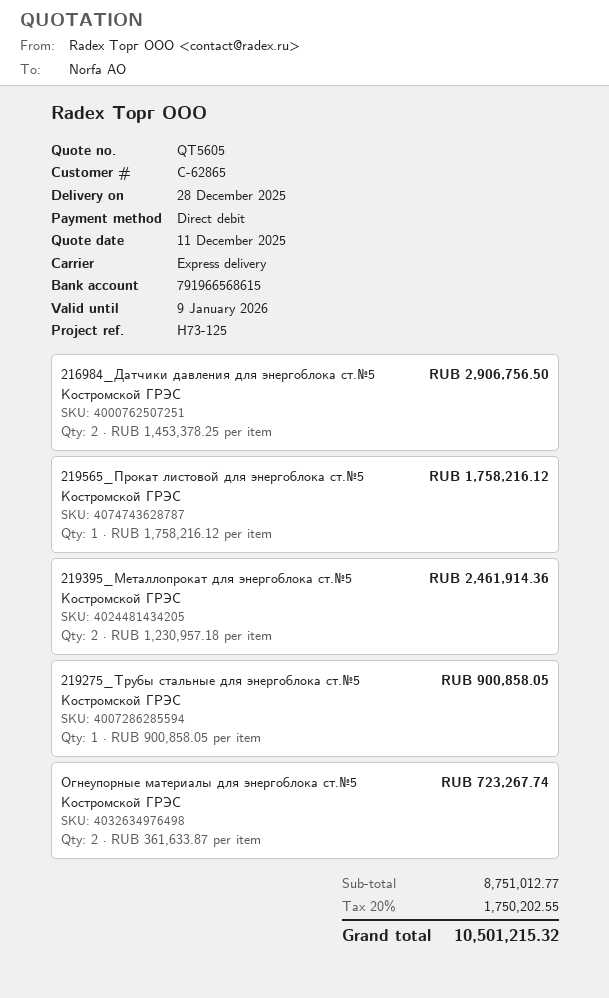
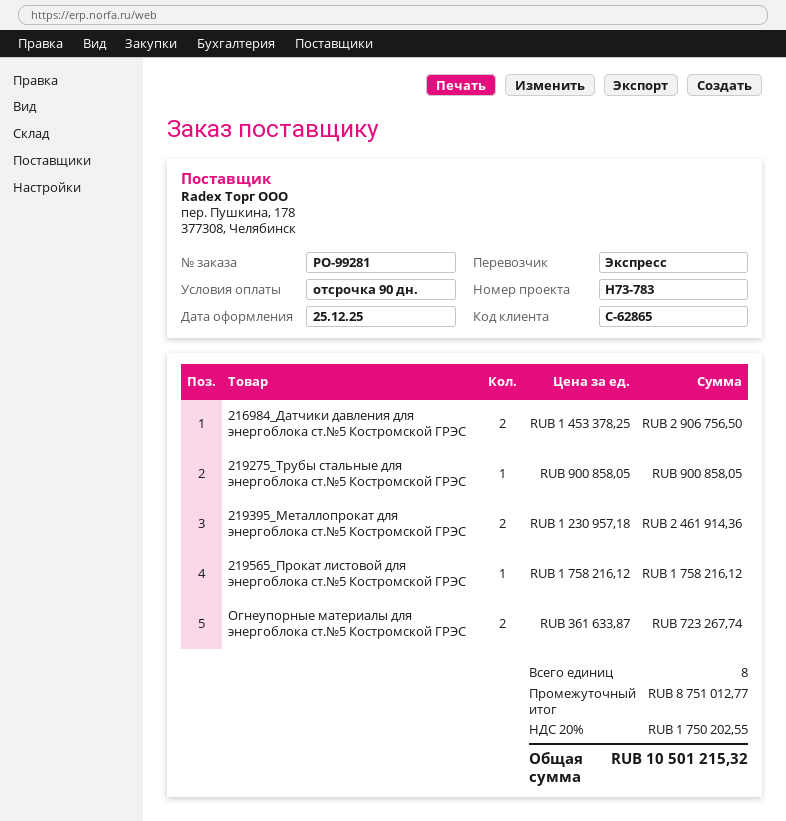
reference: H73-125 -> H73-783

